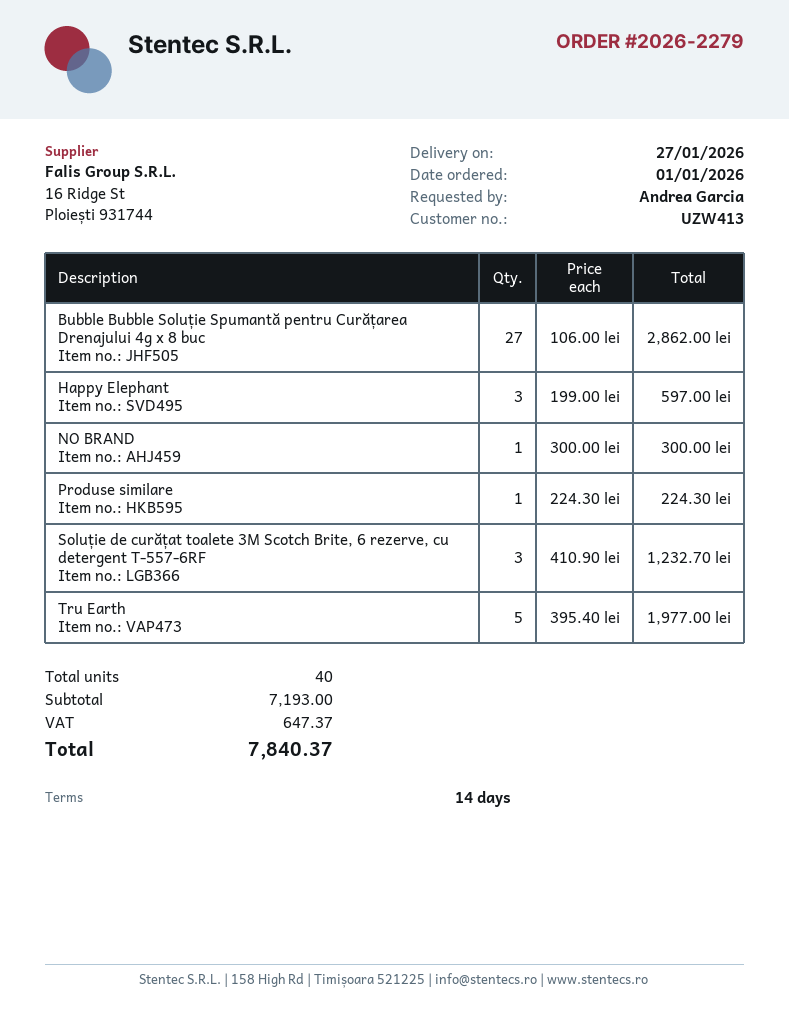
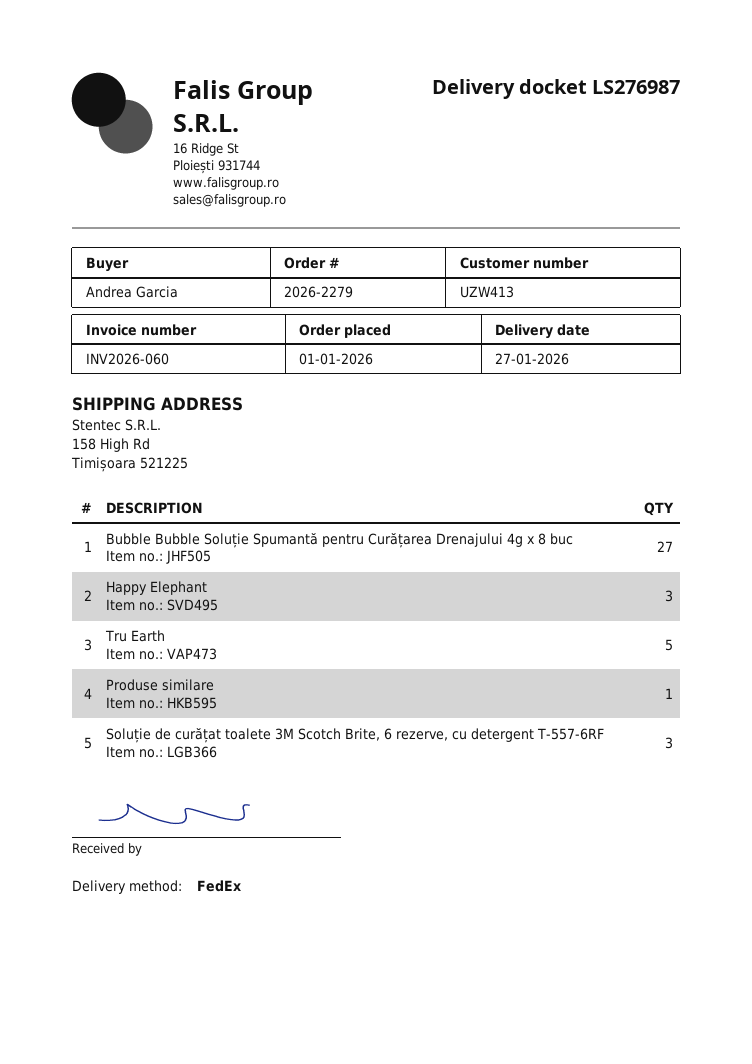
NO BRAND: 1 -> none

